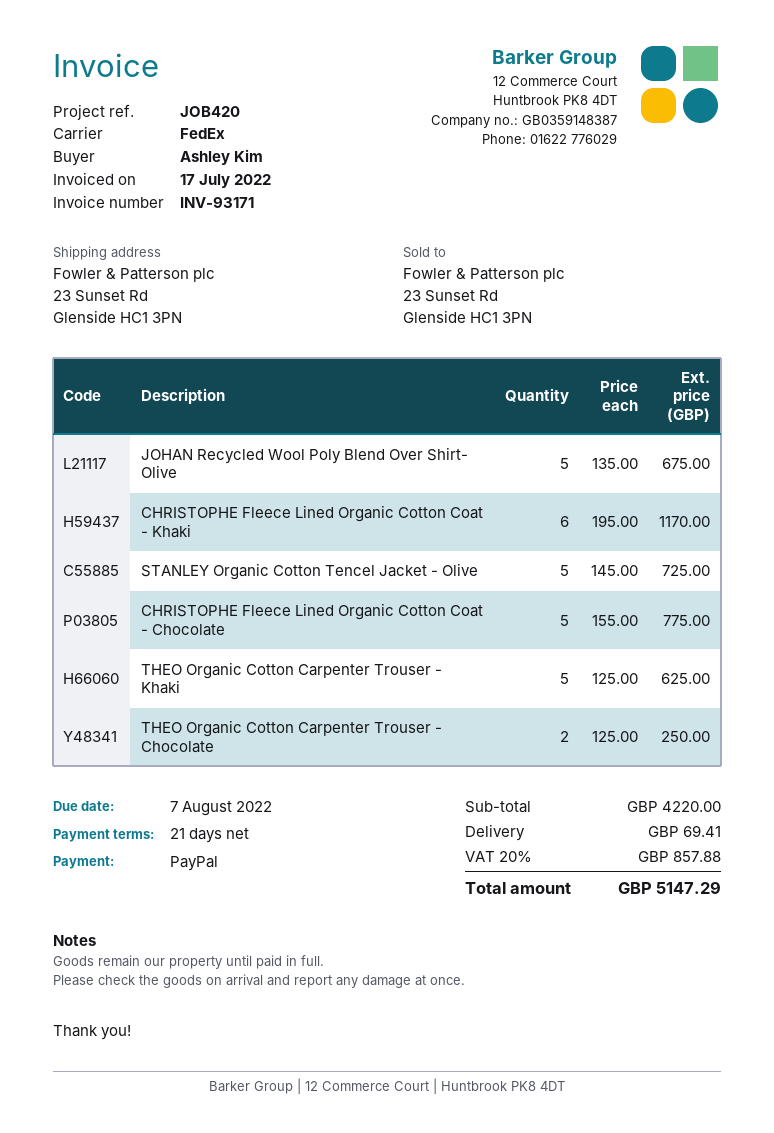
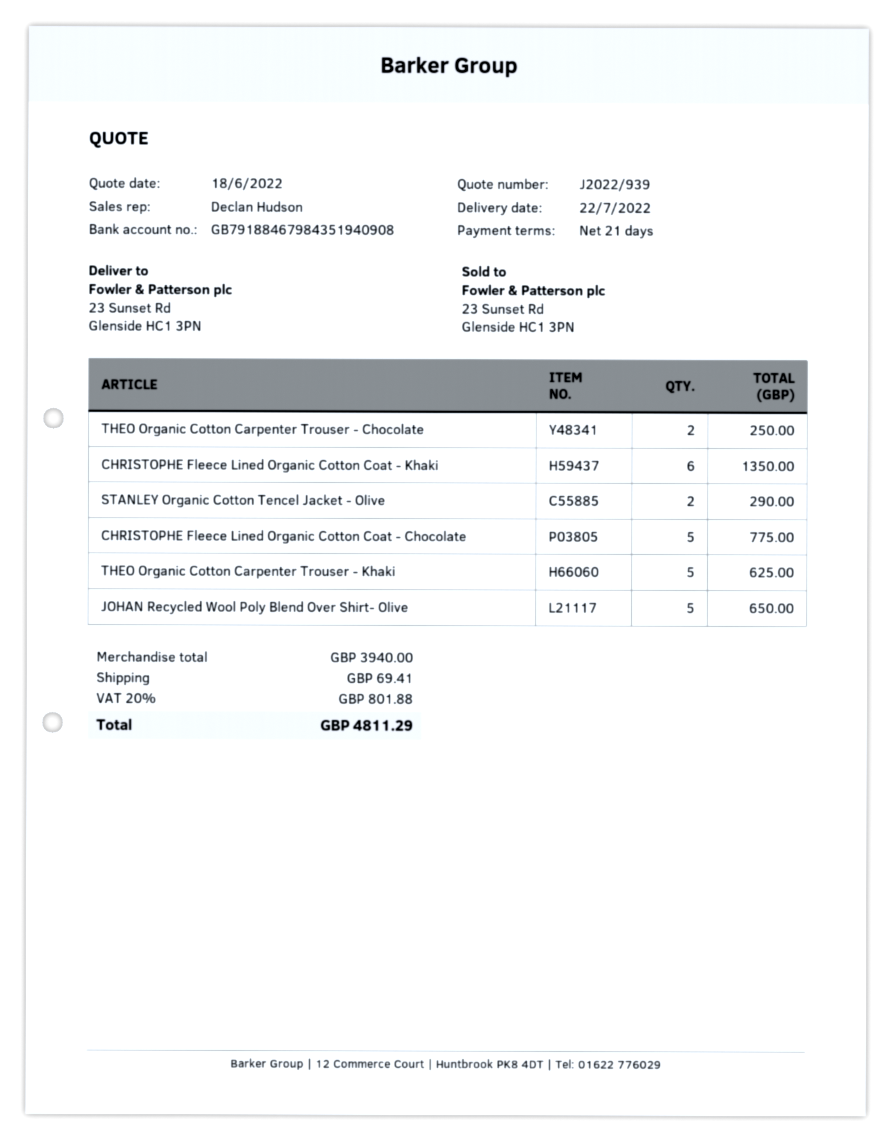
JOHAN Recycled Wool Poly Blend Over Shirt- Olive: 5 for 675.00 -> 5 for 650.00
CHRISTOPHE Fleece Lined Organic Cotton Coat - Khaki: 6 for 1170.00 -> 6 for 1350.00
STANLEY Organic Cotton Tencel Jacket - Olive: 5 for 725.00 -> 2 for 290.00
subtotal: 4220.00 -> 3940.00
tax: 20% = 857.88 -> 20% = 801.88
total: 5147.29 -> 4811.29

